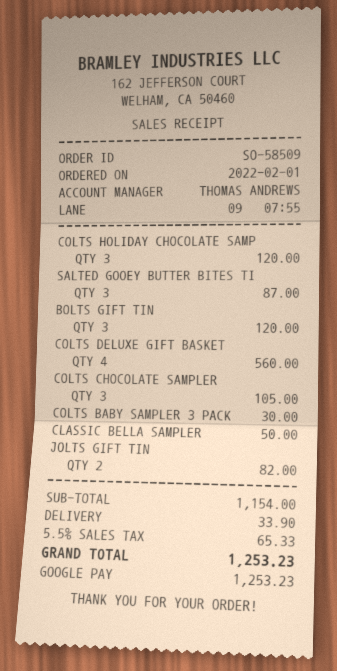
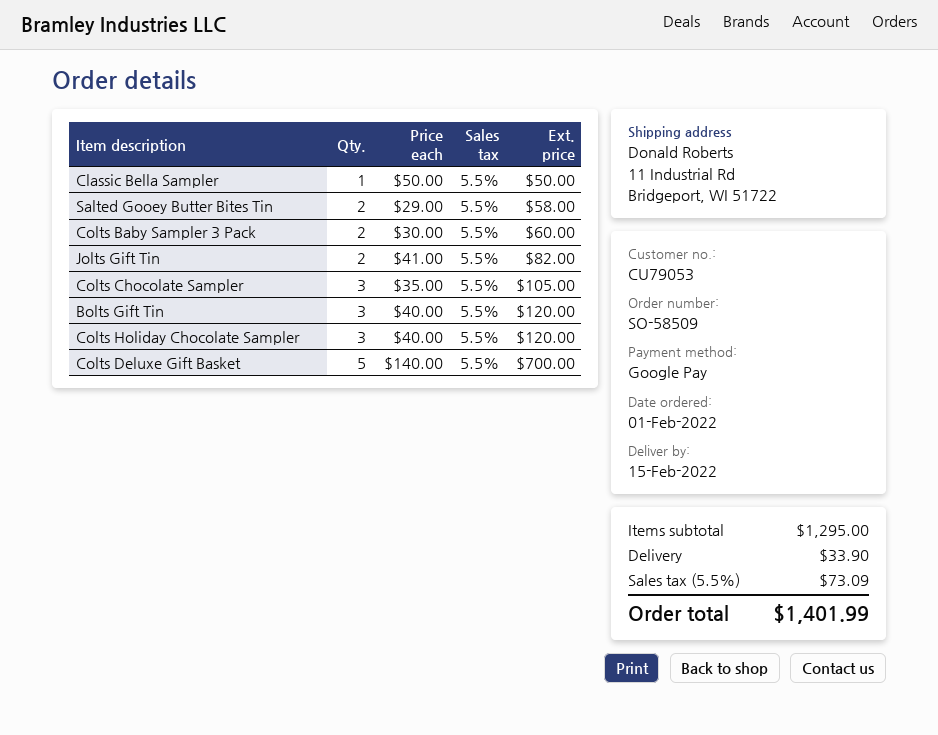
SALTED GOOEY BUTTER BITES TI: 3 for 87.00 -> 2 for 58.00
COLTS DELUXE GIFT BASKET: 4 for 560.00 -> 5 for 700.00
COLTS BABY SAMPLER 3 PACK: 1 for 30.00 -> 2 for 60.00
subtotal: 1154.00 -> 1295.00
tax: 5.5% = 65.33 -> 5.5% = 73.09
total: 1253.23 -> 1401.99

